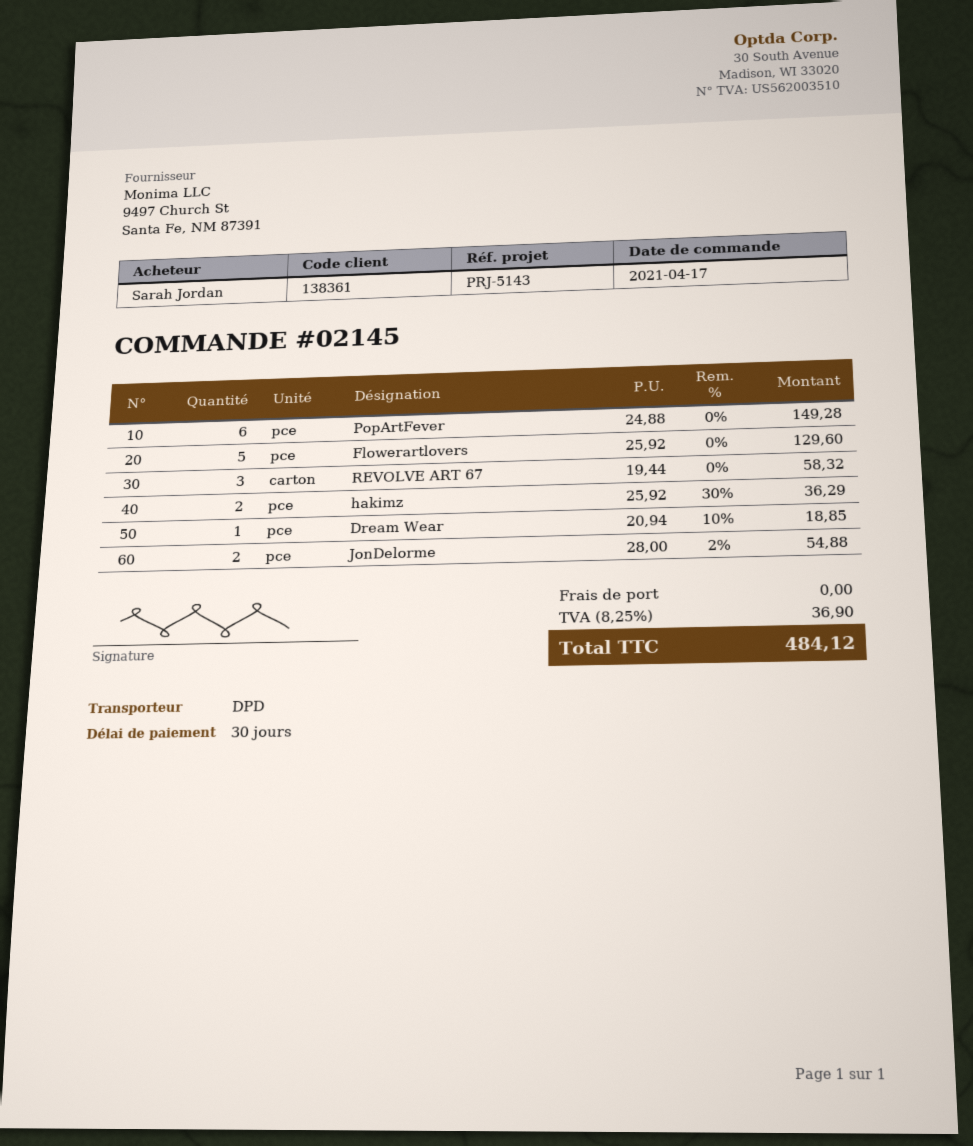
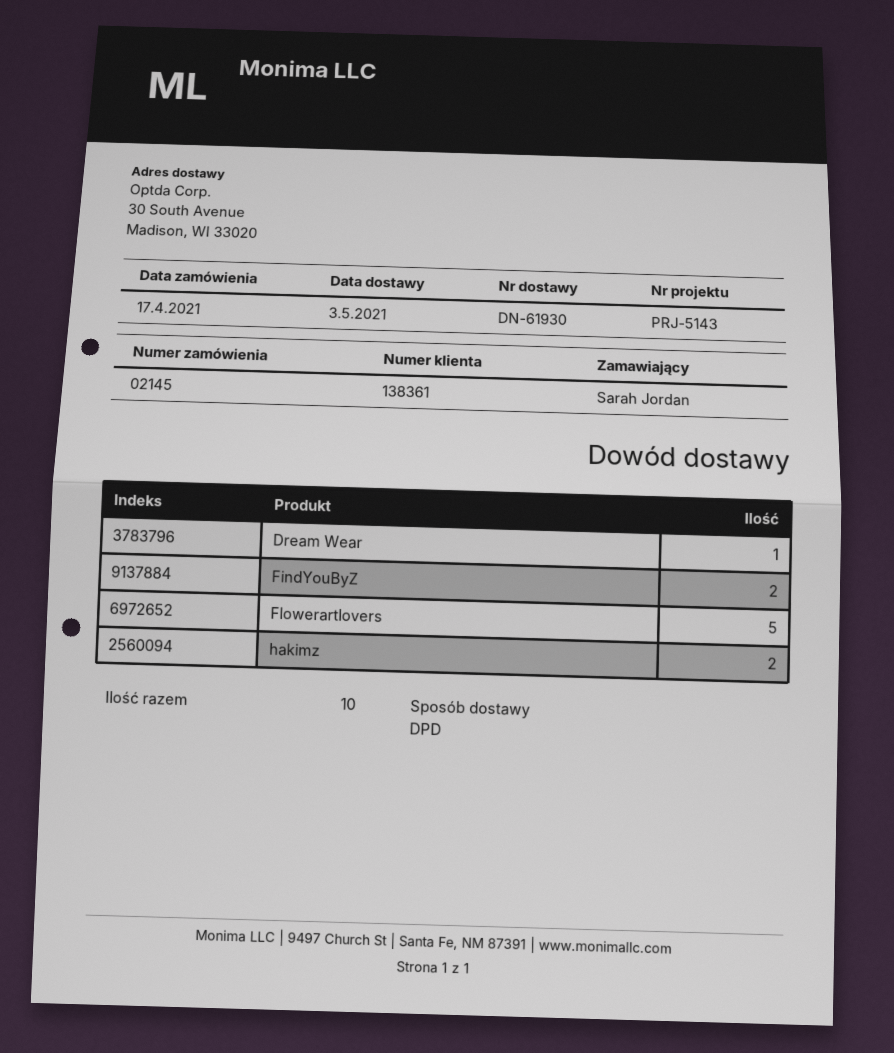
PopArtFever: 6 -> none
REVOLVE ART 67: 3 -> none
JonDelorme: 2 -> none
FindYouByZ: none -> 2

